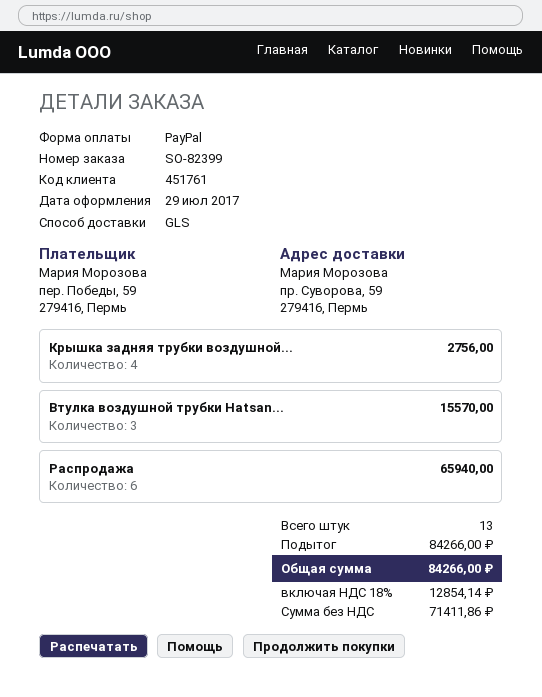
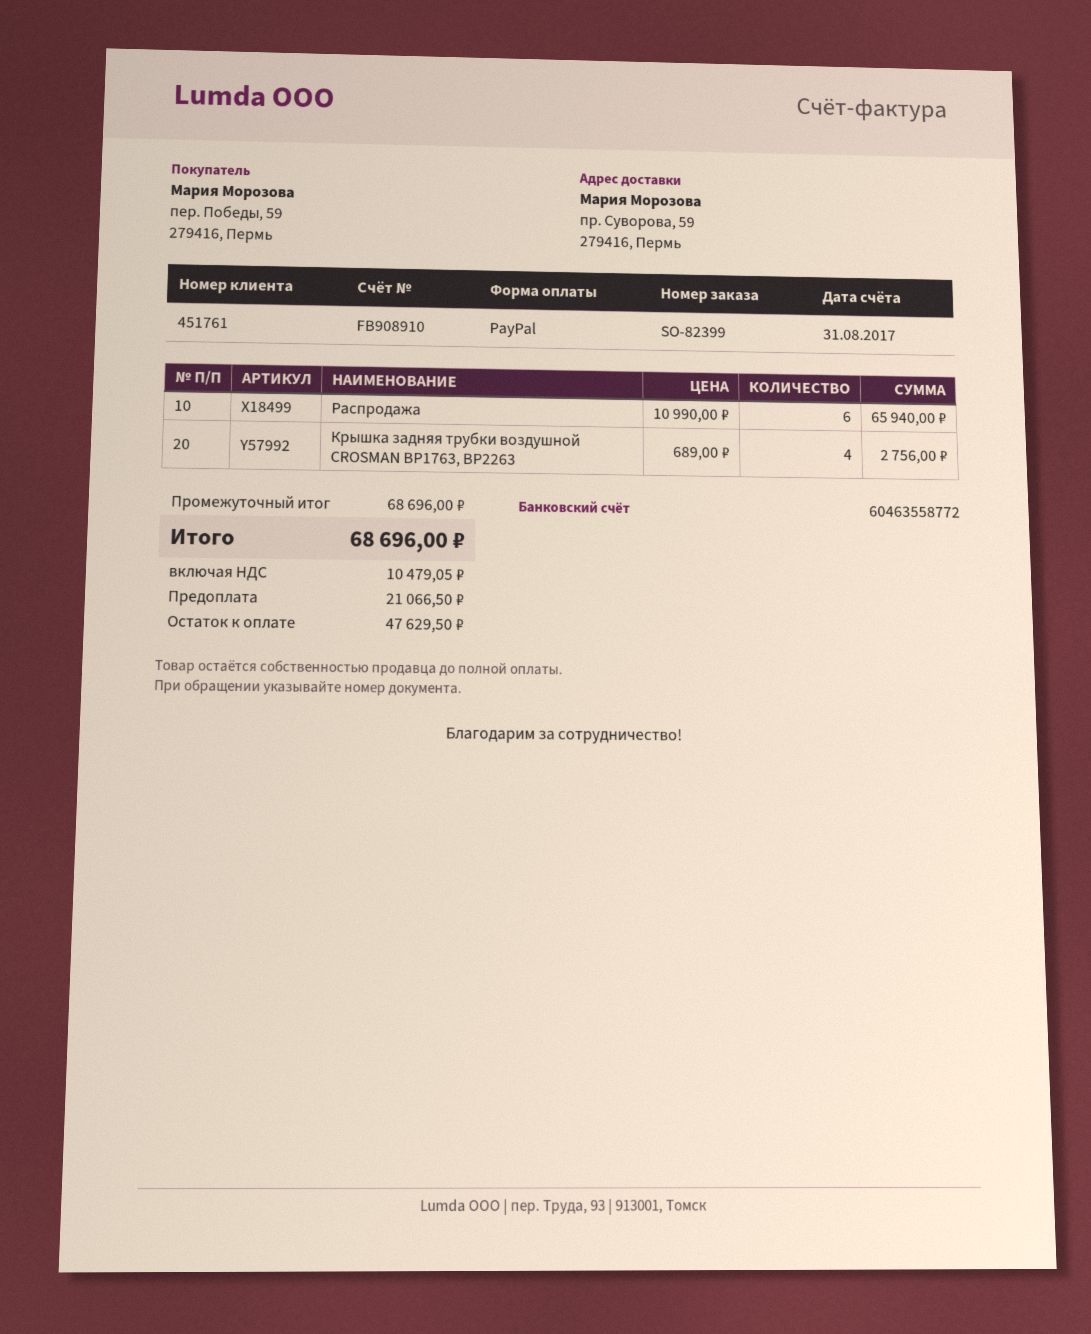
Втулка воздушной трубки Hatsan...: 3 for 15570.00 -> none
subtotal: 84266.00 -> 68696.00
tax: 12854.14 -> 10479.05
total: 84266.00 -> 68696.00

